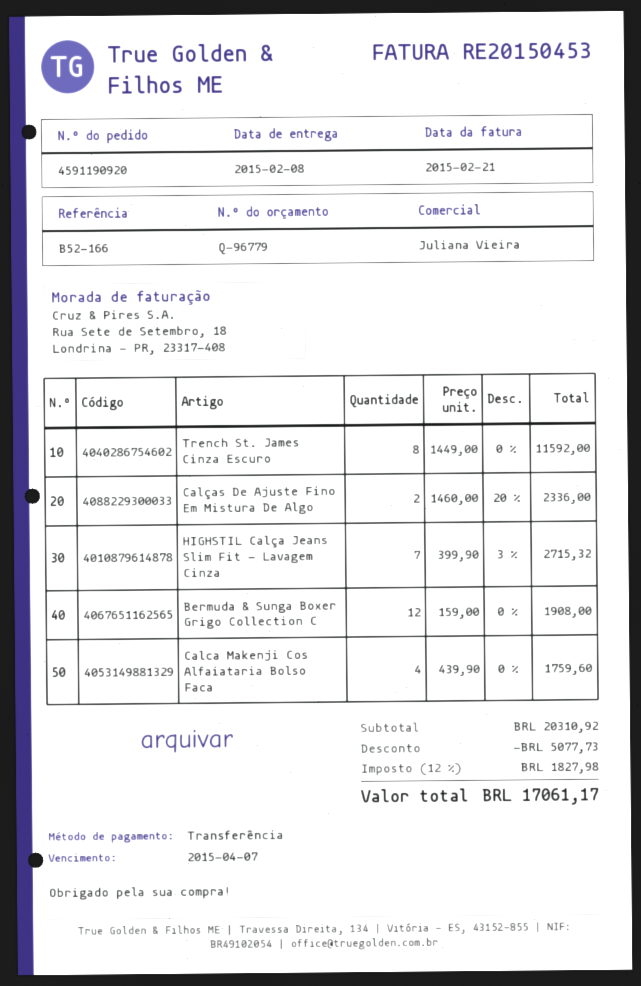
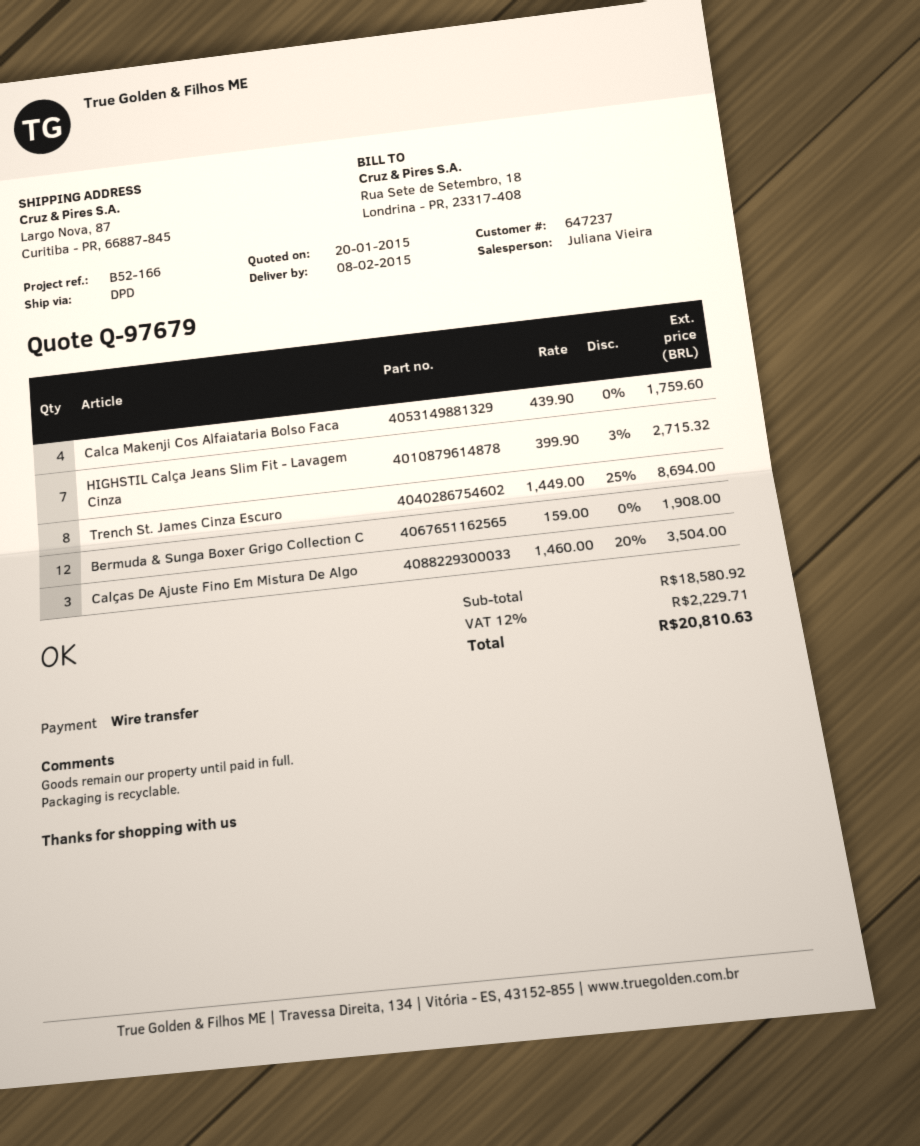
quote number: Q-96779 -> Q-97679
Trench St. James Cinza Escuro: 8 x 1449.00 = 11592.00 -> 8 x 1449.00 - 25% = 8694.00
Calças De Ajuste Fino Em Mistura De Algo: 2 x 1460.00 - 20% = 2336.00 -> 3 x 1460.00 - 20% = 3504.00
subtotal: 20310.92 -> 18580.92
discount: 5077.73 -> none
tax: 12% = 1827.98 -> 12% = 2229.71
total: 17061.17 -> 20810.63

